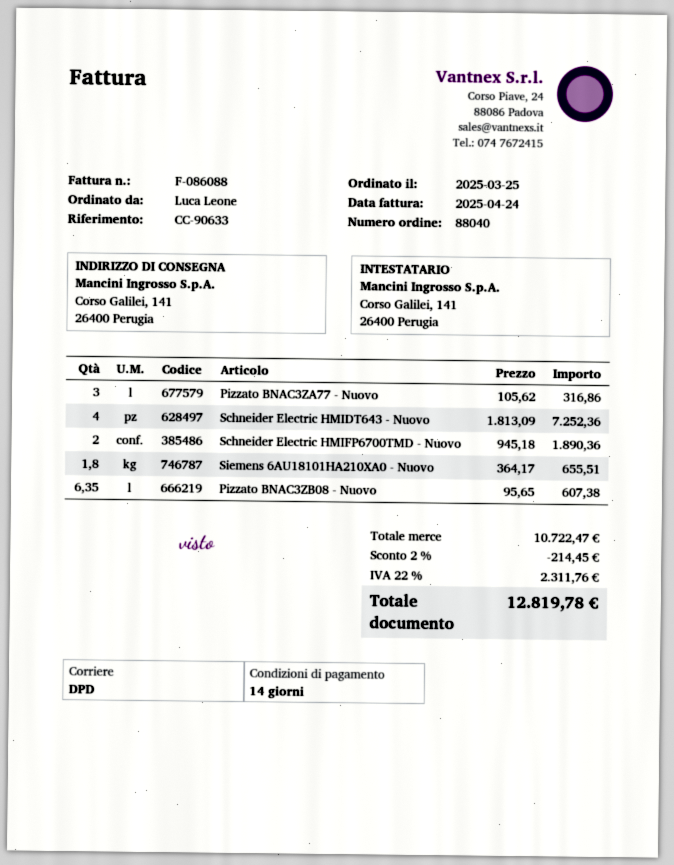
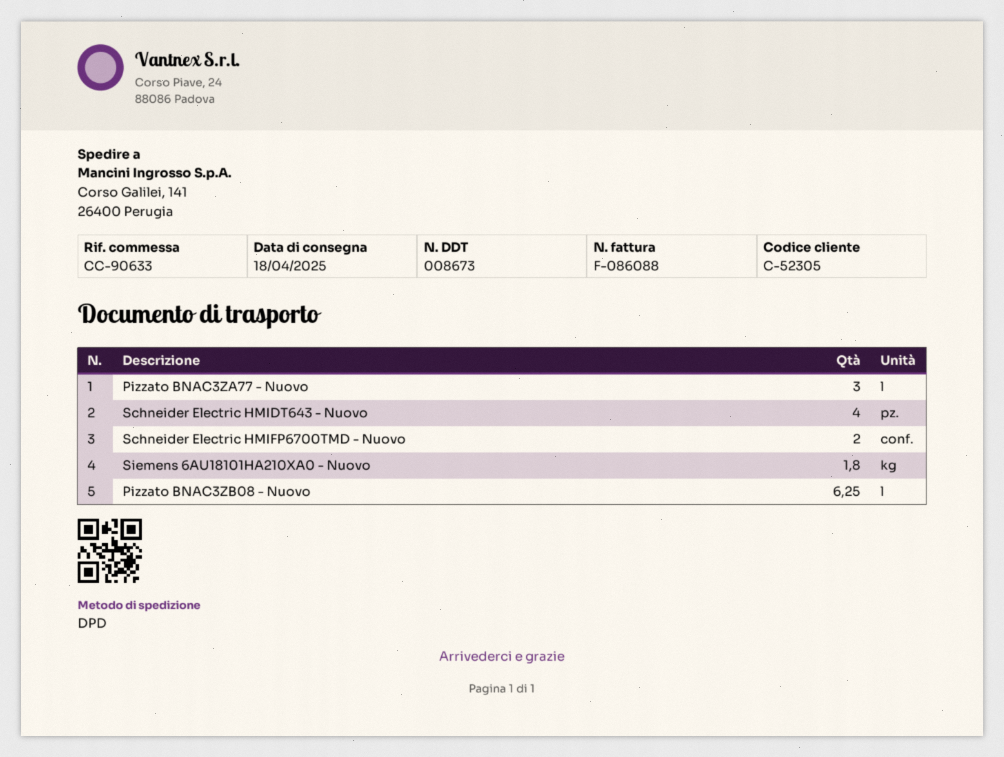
Pizzato BNAC3ZB08 - Nuovo: 6.35 -> 6.25

